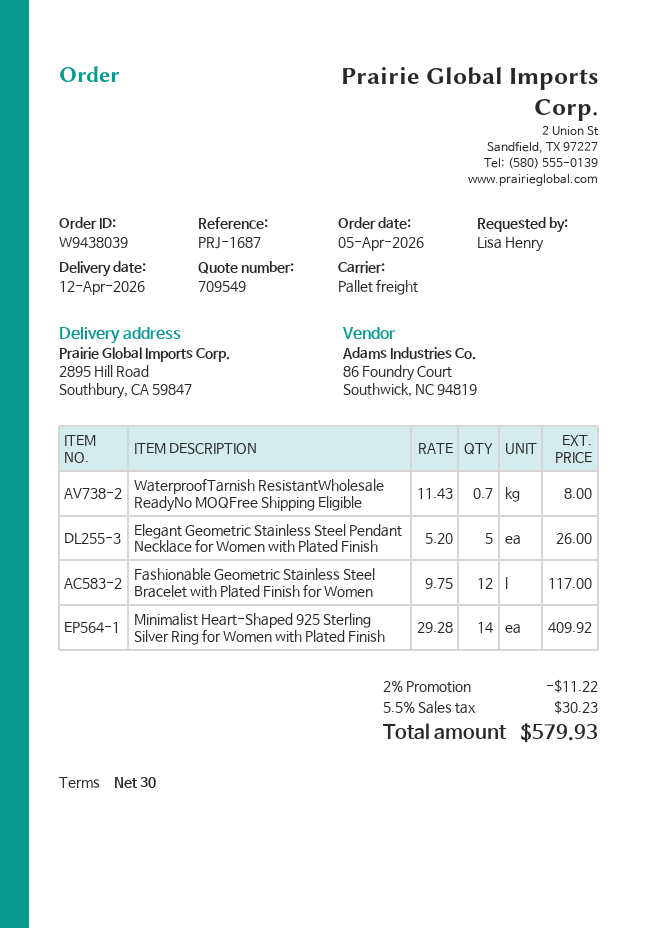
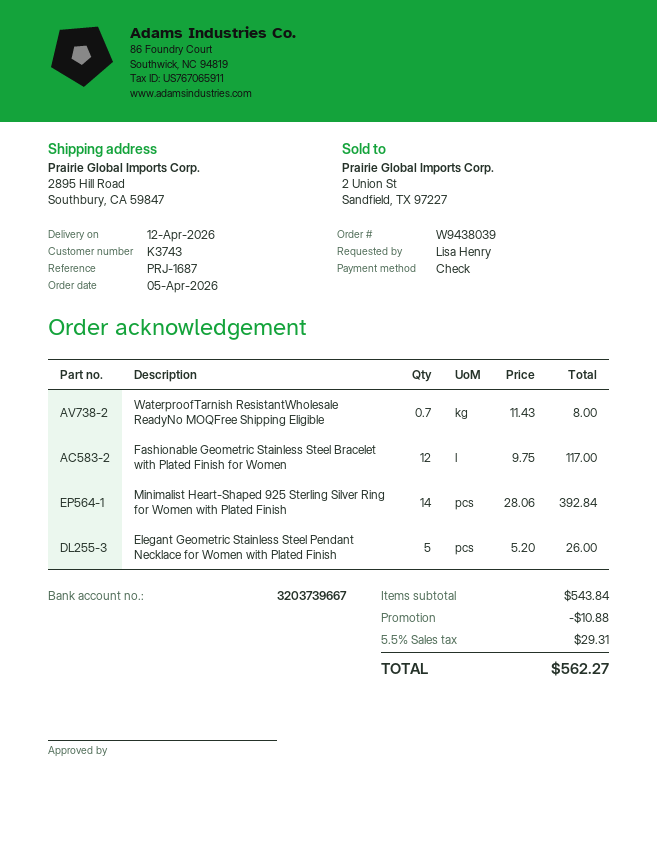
Minimalist Heart-Shaped 925 Sterling Silver Ring for Women with Plated Finish: 14 x 29.28 = 409.92 -> 14 x 28.06 = 392.84
discount: 11.22 -> 10.88
tax: 5.5% = 30.23 -> 5.5% = 29.31
total: 579.93 -> 562.27

